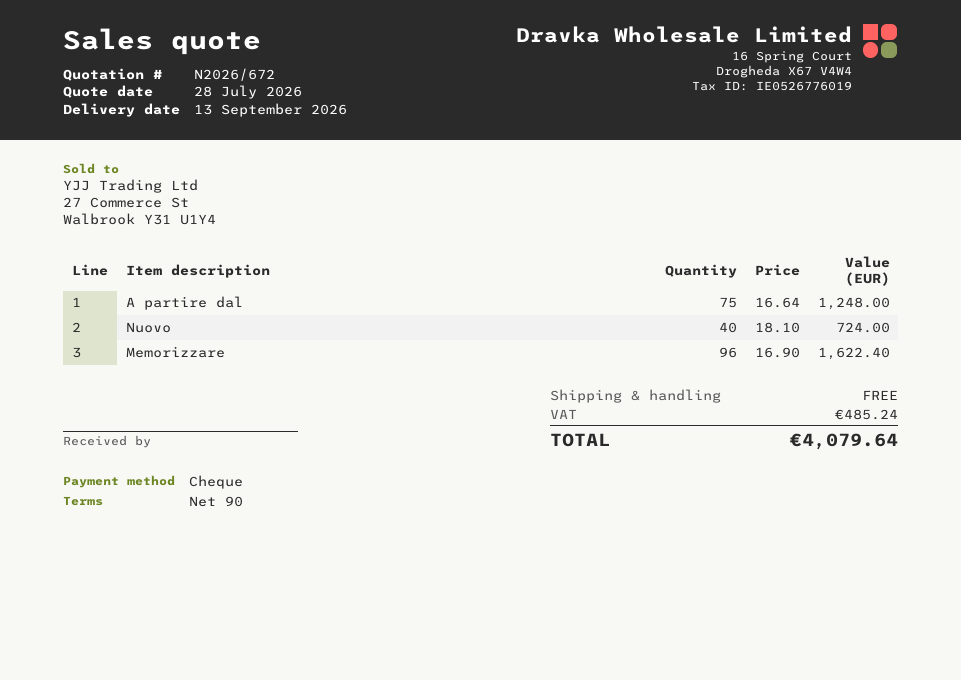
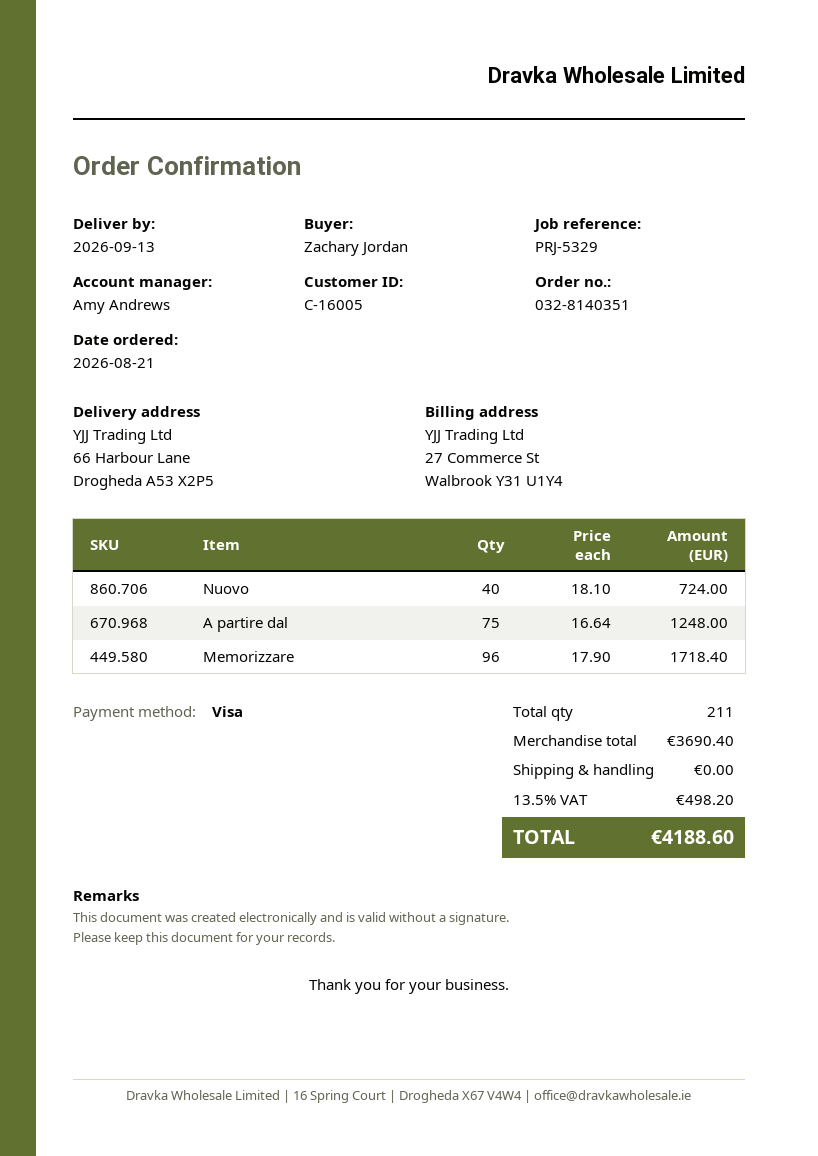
payment method: cheque -> Visa
Memorizzare: 96 x 16.90 = 1622.40 -> 96 x 17.90 = 1718.40
tax: 485.24 -> 498.20
total: 4079.64 -> 4188.60

